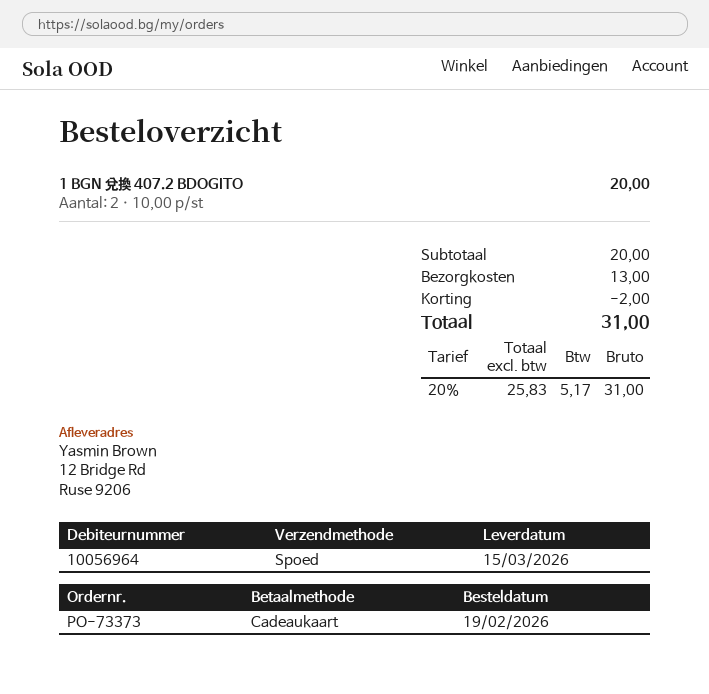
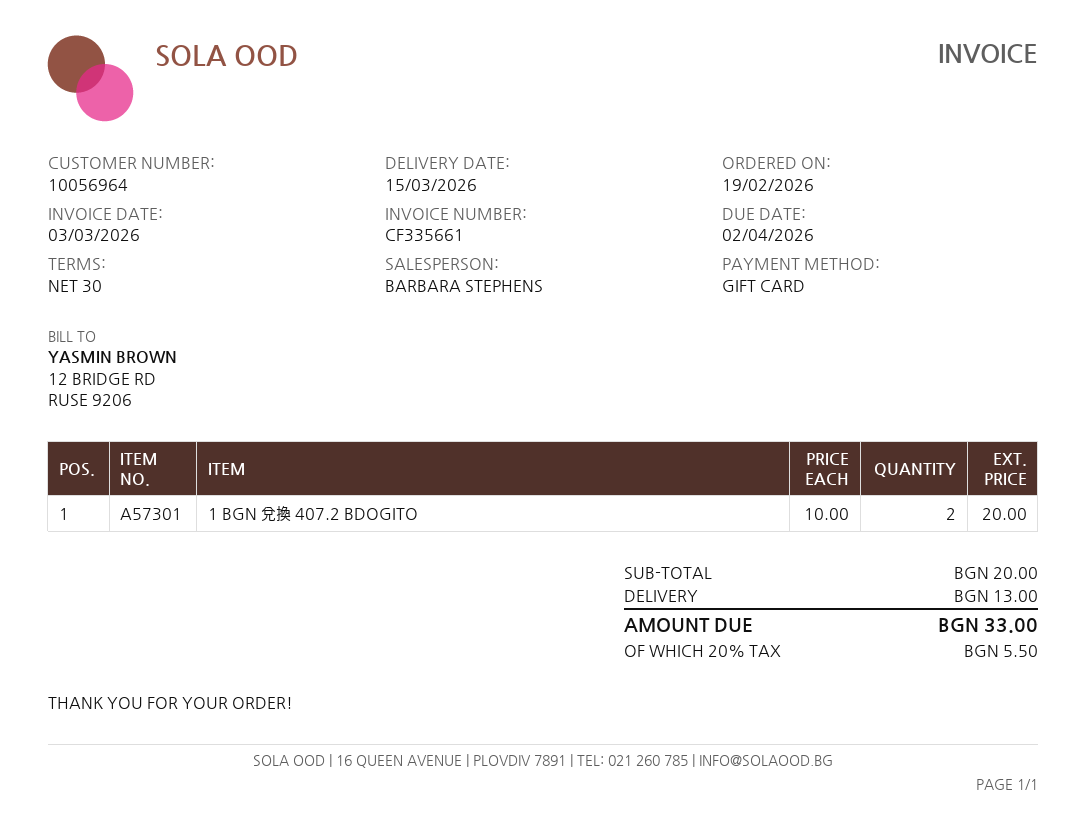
discount: 2.00 -> none
tax: 20% = 5.17 -> 20% = 5.50
total: 31.00 -> 33.00

